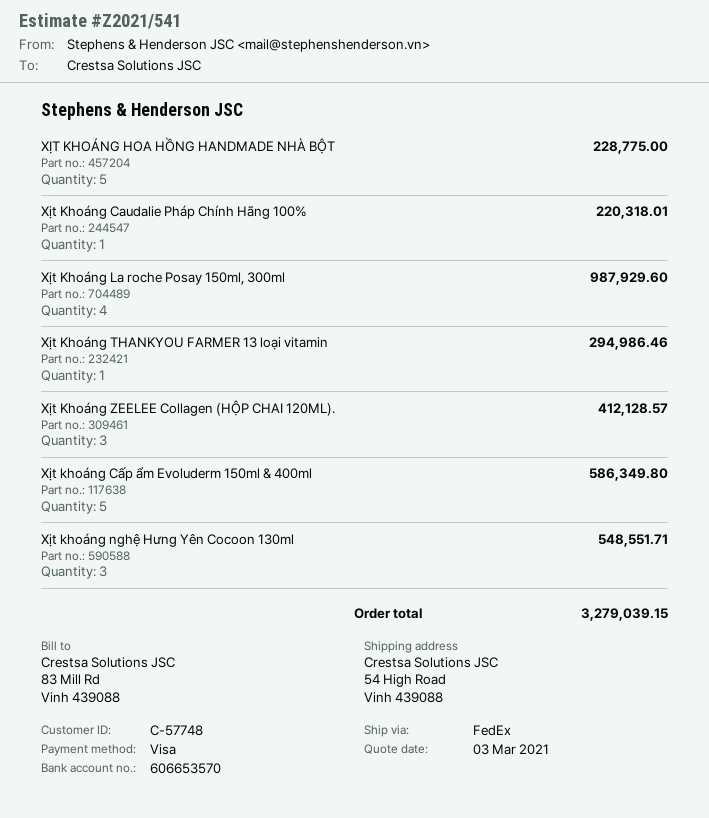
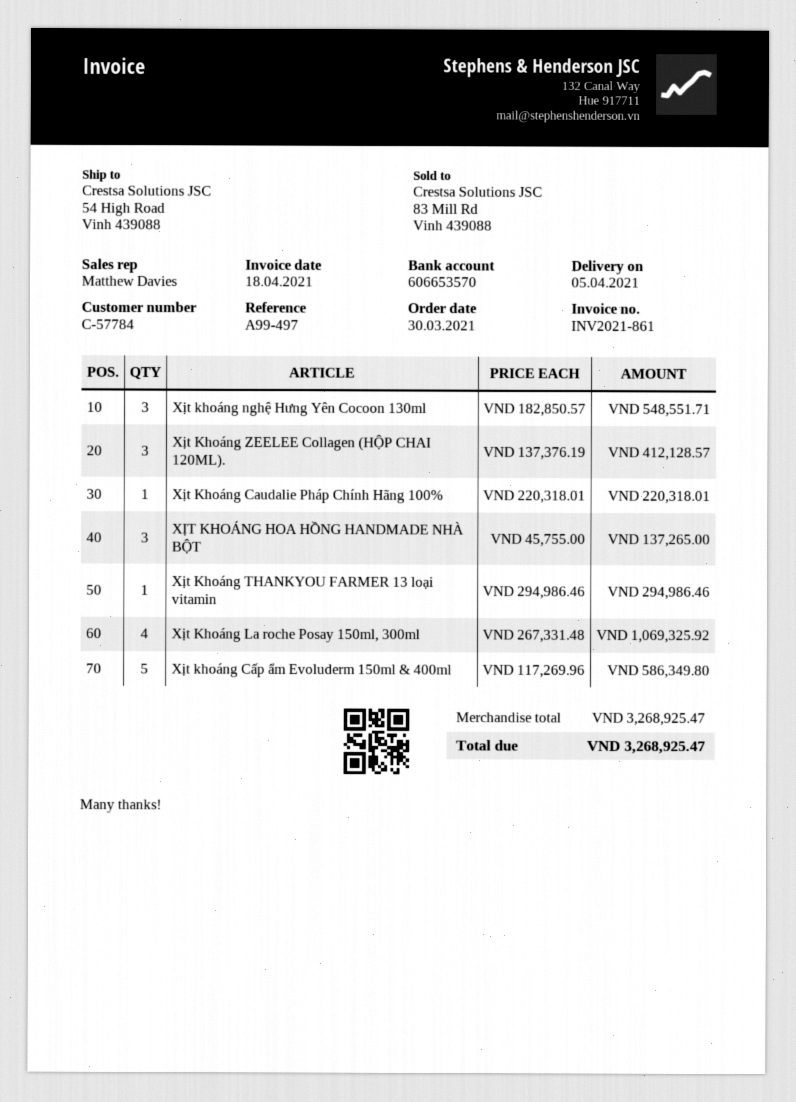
customer number: C-57748 -> C-57784
XỊT KHOÁNG HOA HỒNG HANDMADE NHÀ BỘT: 5 for 228775.00 -> 3 for 137265.00
Xịt Khoáng La roche Posay 150ml, 300ml: 4 for 987929.60 -> 4 for 1069325.92
total: 3279039.15 -> 3268925.47

